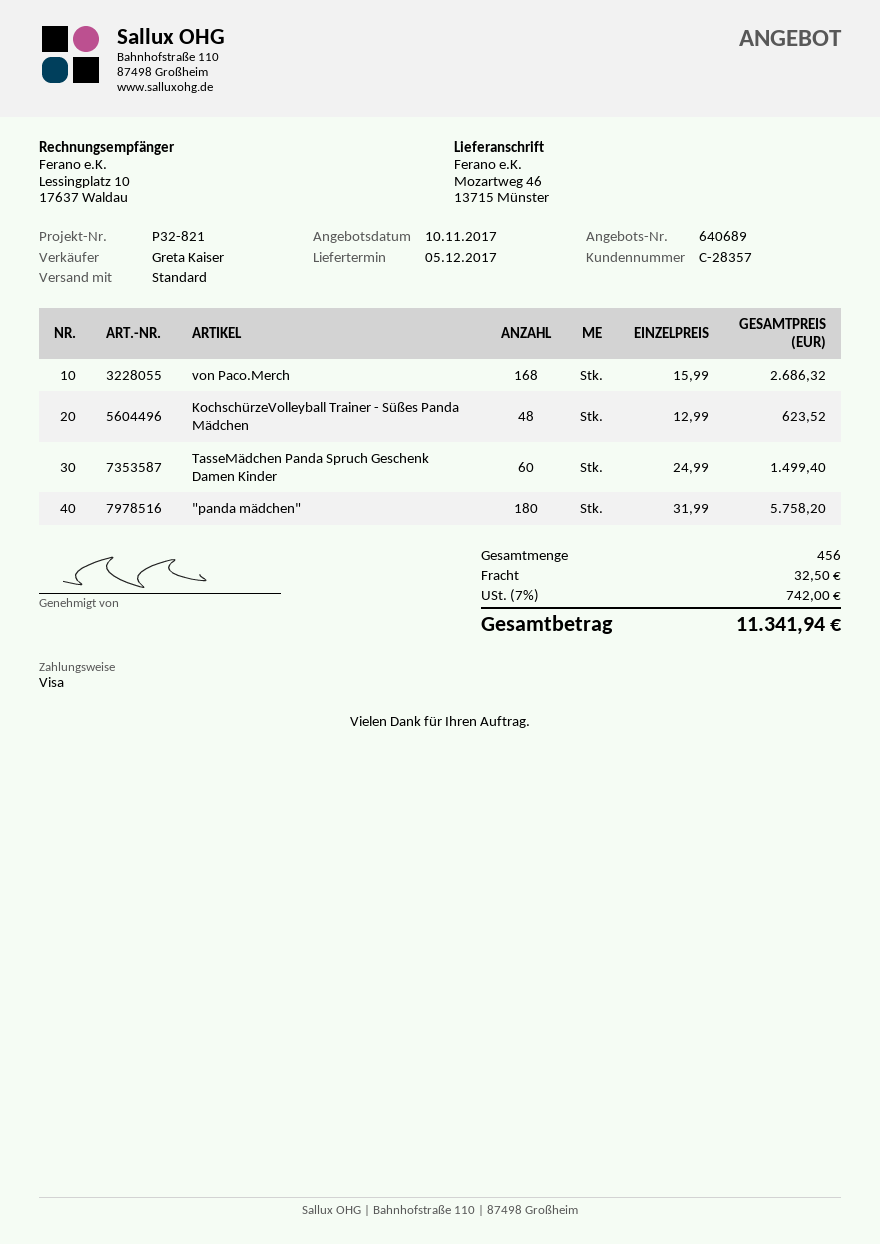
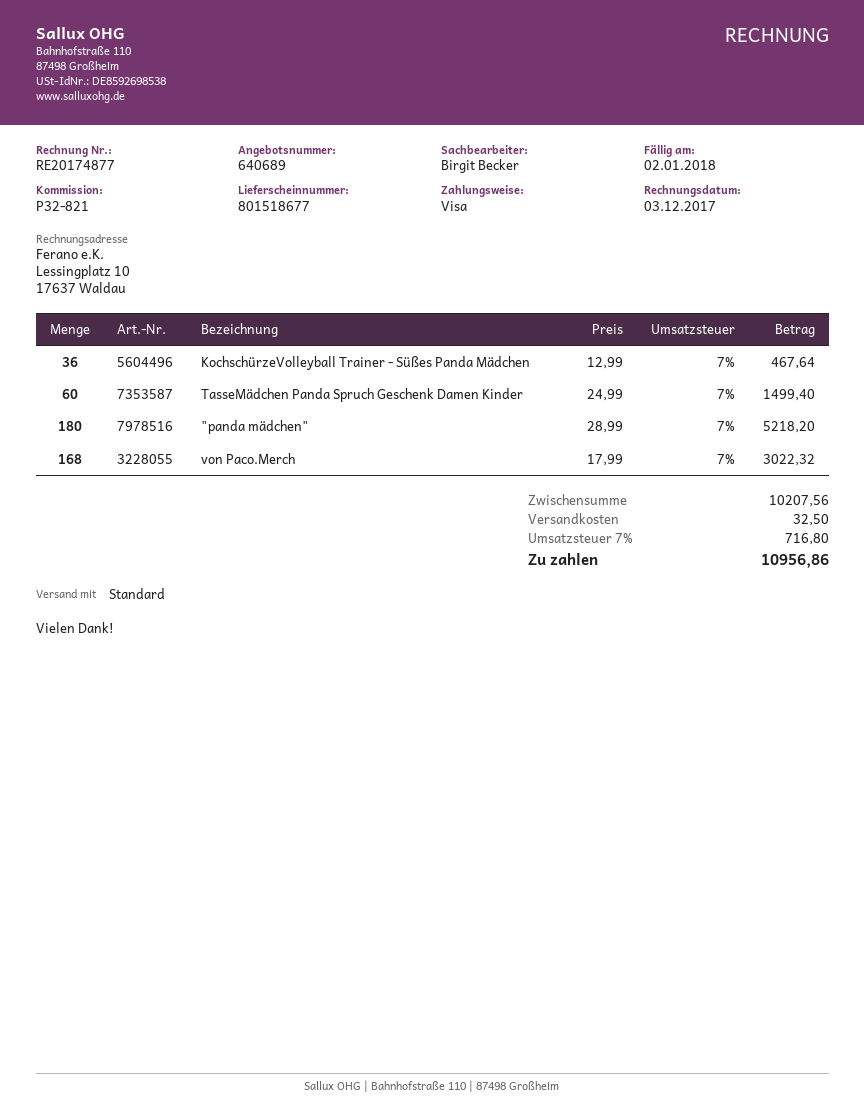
sales rep: Greta Kaiser -> Birgit Becker
von Paco.Merch: 168 x 15.99 = 2686.32 -> 168 x 17.99 = 3022.32
KochschürzeVolleyball Trainer - Süßes Panda Mädchen: 48 x 12.99 = 623.52 -> 36 x 12.99 = 467.64
"panda mädchen": 180 x 31.99 = 5758.20 -> 180 x 28.99 = 5218.20
tax: 7% = 742.00 -> 7% = 716.80
total: 11341.94 -> 10956.86

